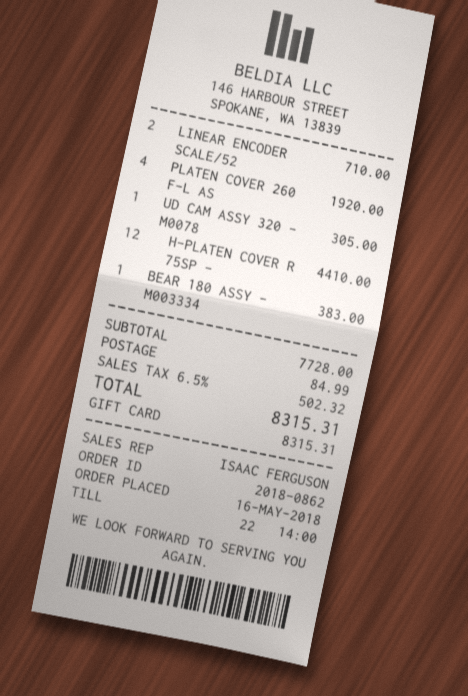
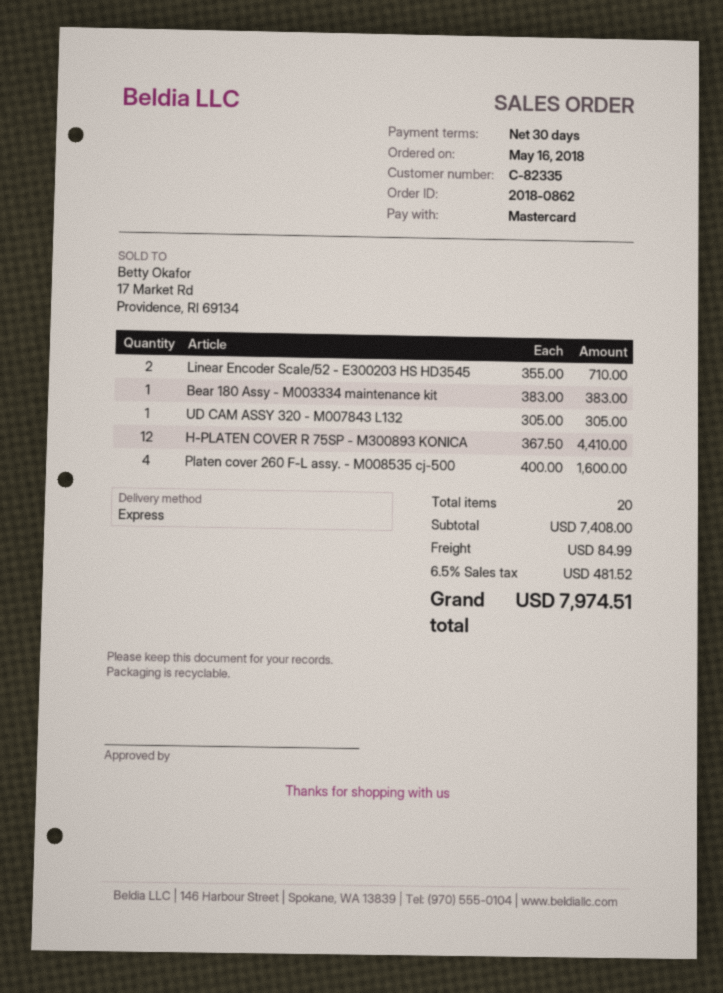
payment method: gift card -> Mastercard
PLATEN COVER 260 F-L AS: 4 for 1920.00 -> 4 for 1600.00
subtotal: 7728.00 -> 7408.00
tax: 6.5% = 502.32 -> 6.5% = 481.52
total: 8315.31 -> 7974.51

